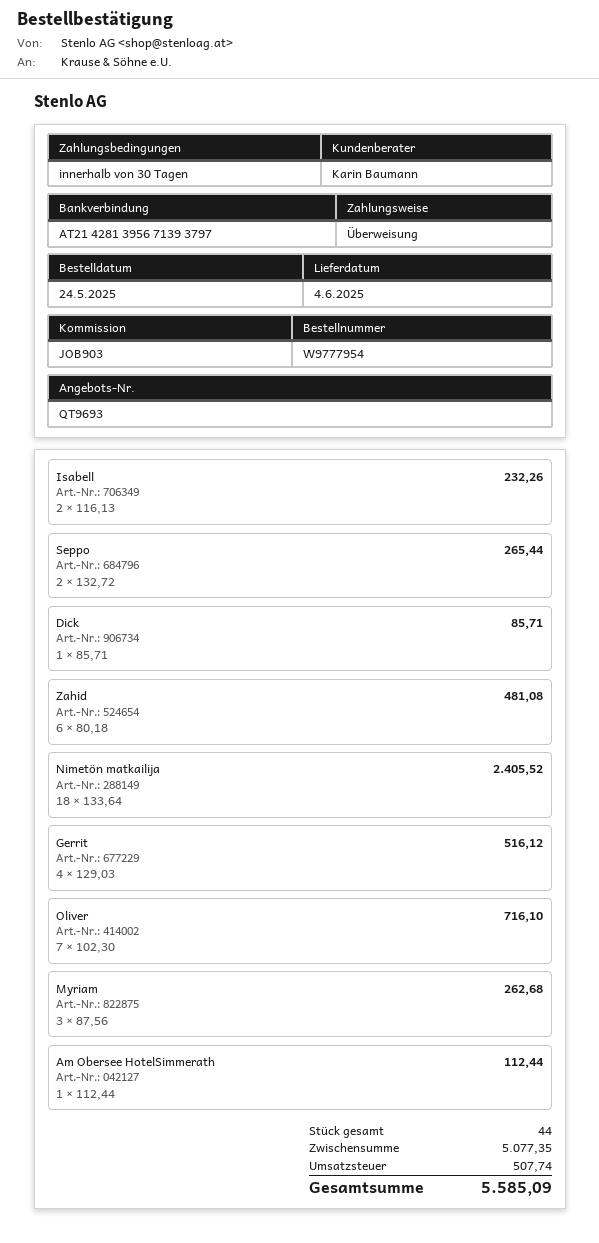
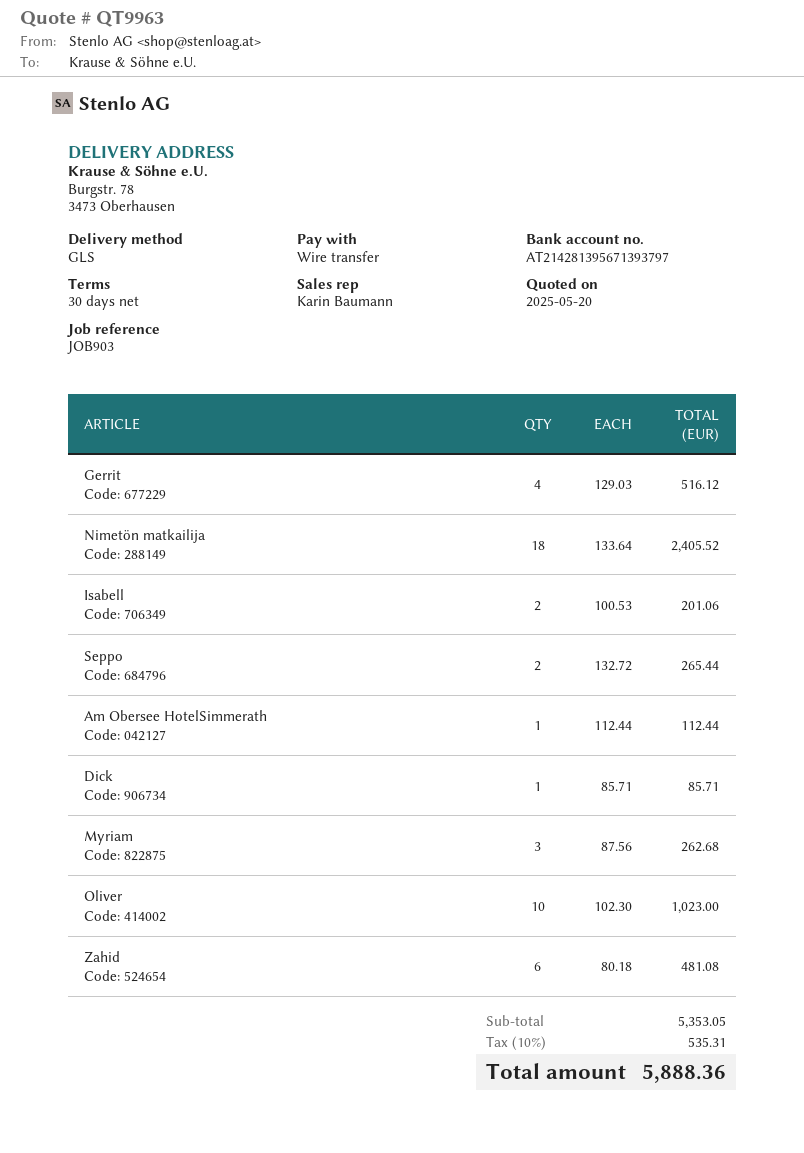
quote number: QT9693 -> QT9963
Isabell: 2 x 116.13 = 232.26 -> 2 x 100.53 = 201.06
Oliver: 7 x 102.30 = 716.10 -> 10 x 102.30 = 1023.00
subtotal: 5077.35 -> 5353.05
tax: 507.74 -> 535.31
total: 5585.09 -> 5888.36

